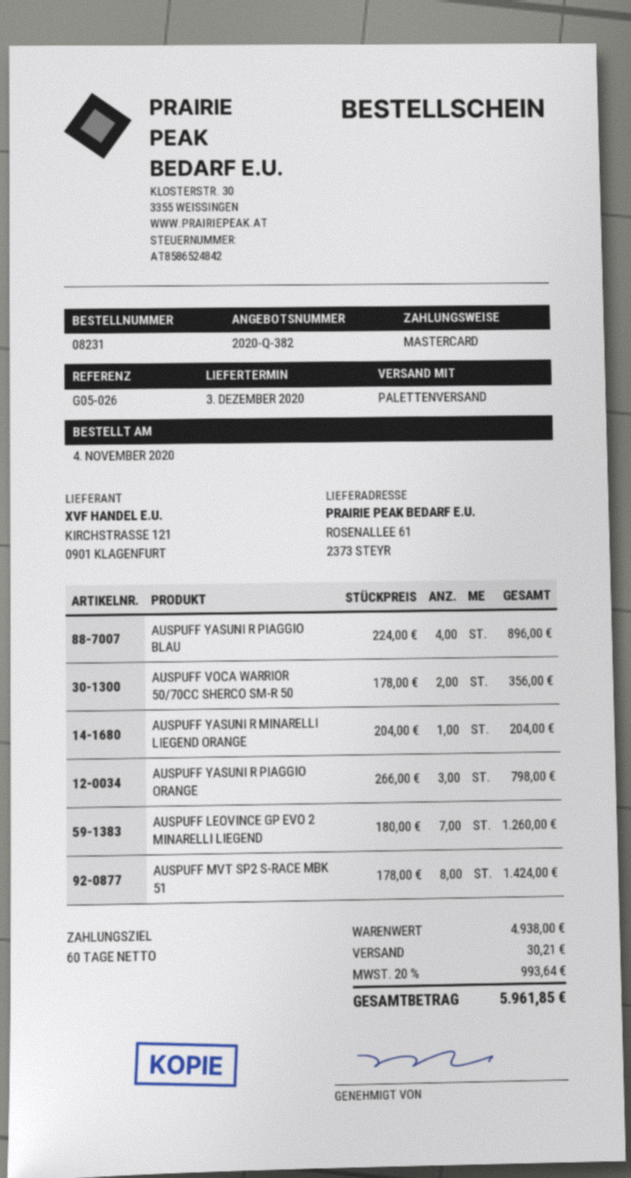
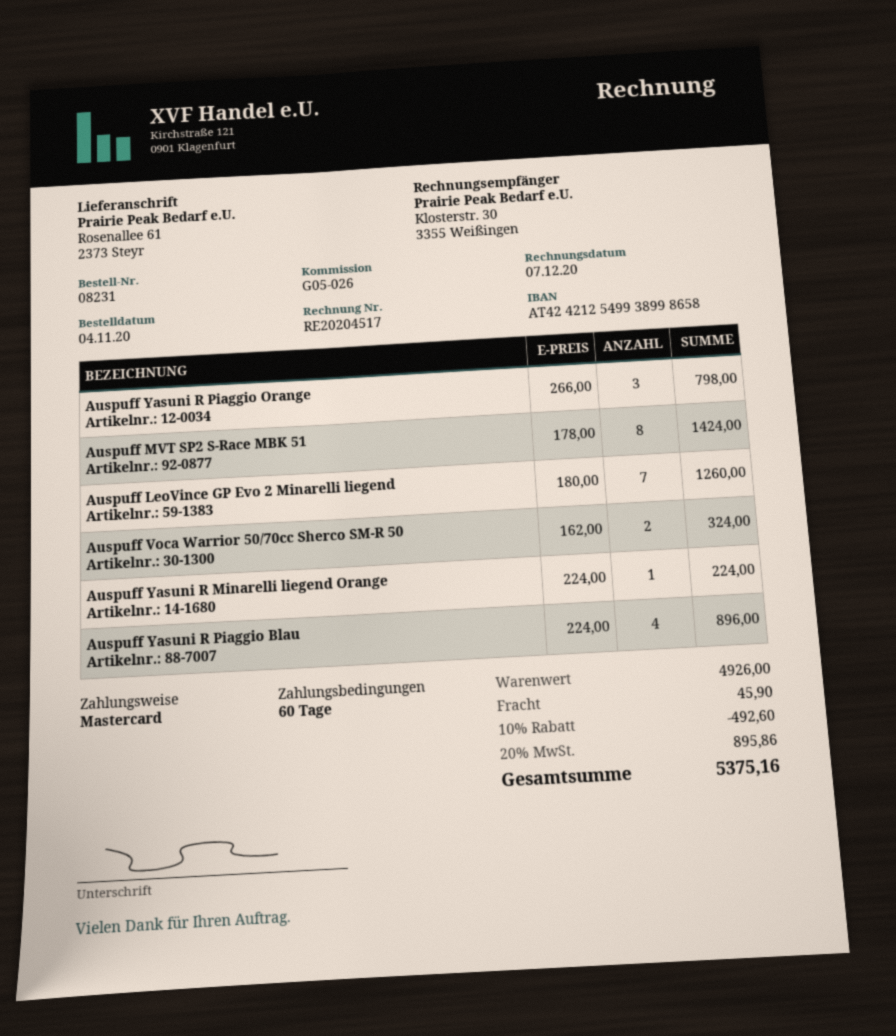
AUSPUFF VOCA WARRIOR 50/70CC SHERCO SM-R 50: 2 x 178.00 = 356.00 -> 2 x 162.00 = 324.00
AUSPUFF YASUNI R MINARELLI LIEGEND ORANGE: 1 x 204.00 = 204.00 -> 1 x 224.00 = 224.00
subtotal: 4938.00 -> 4926.00
discount: none -> 10% = 492.60
shipping: 30.21 -> 45.90
tax: 20% = 993.64 -> 20% = 895.86
total: 5961.85 -> 5375.16

